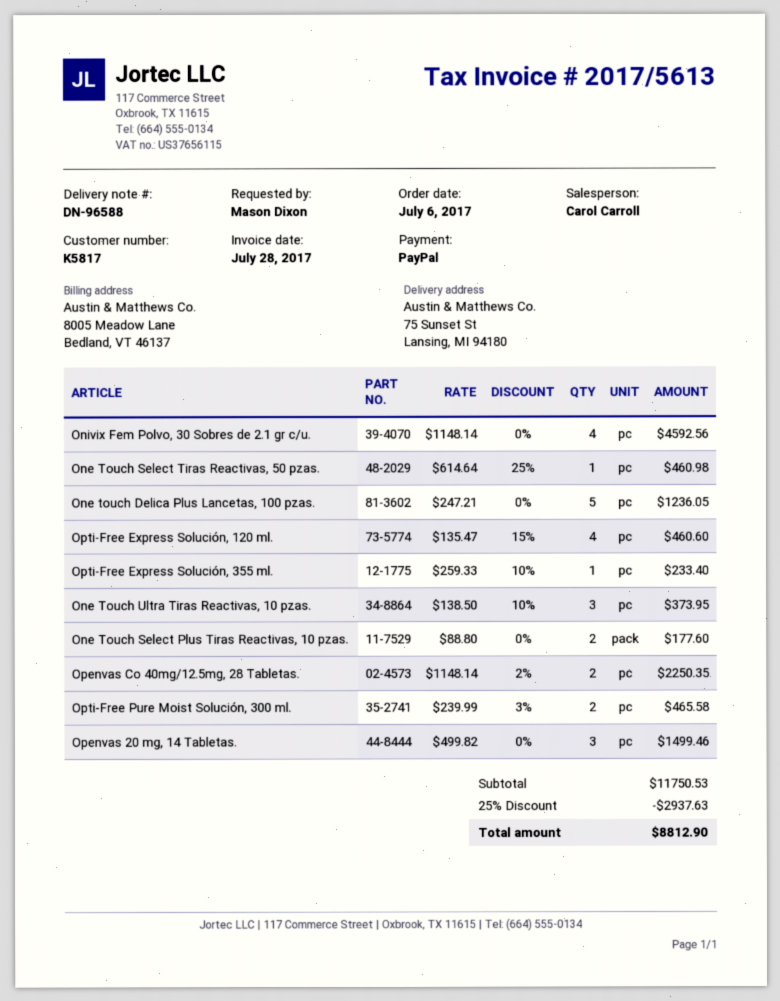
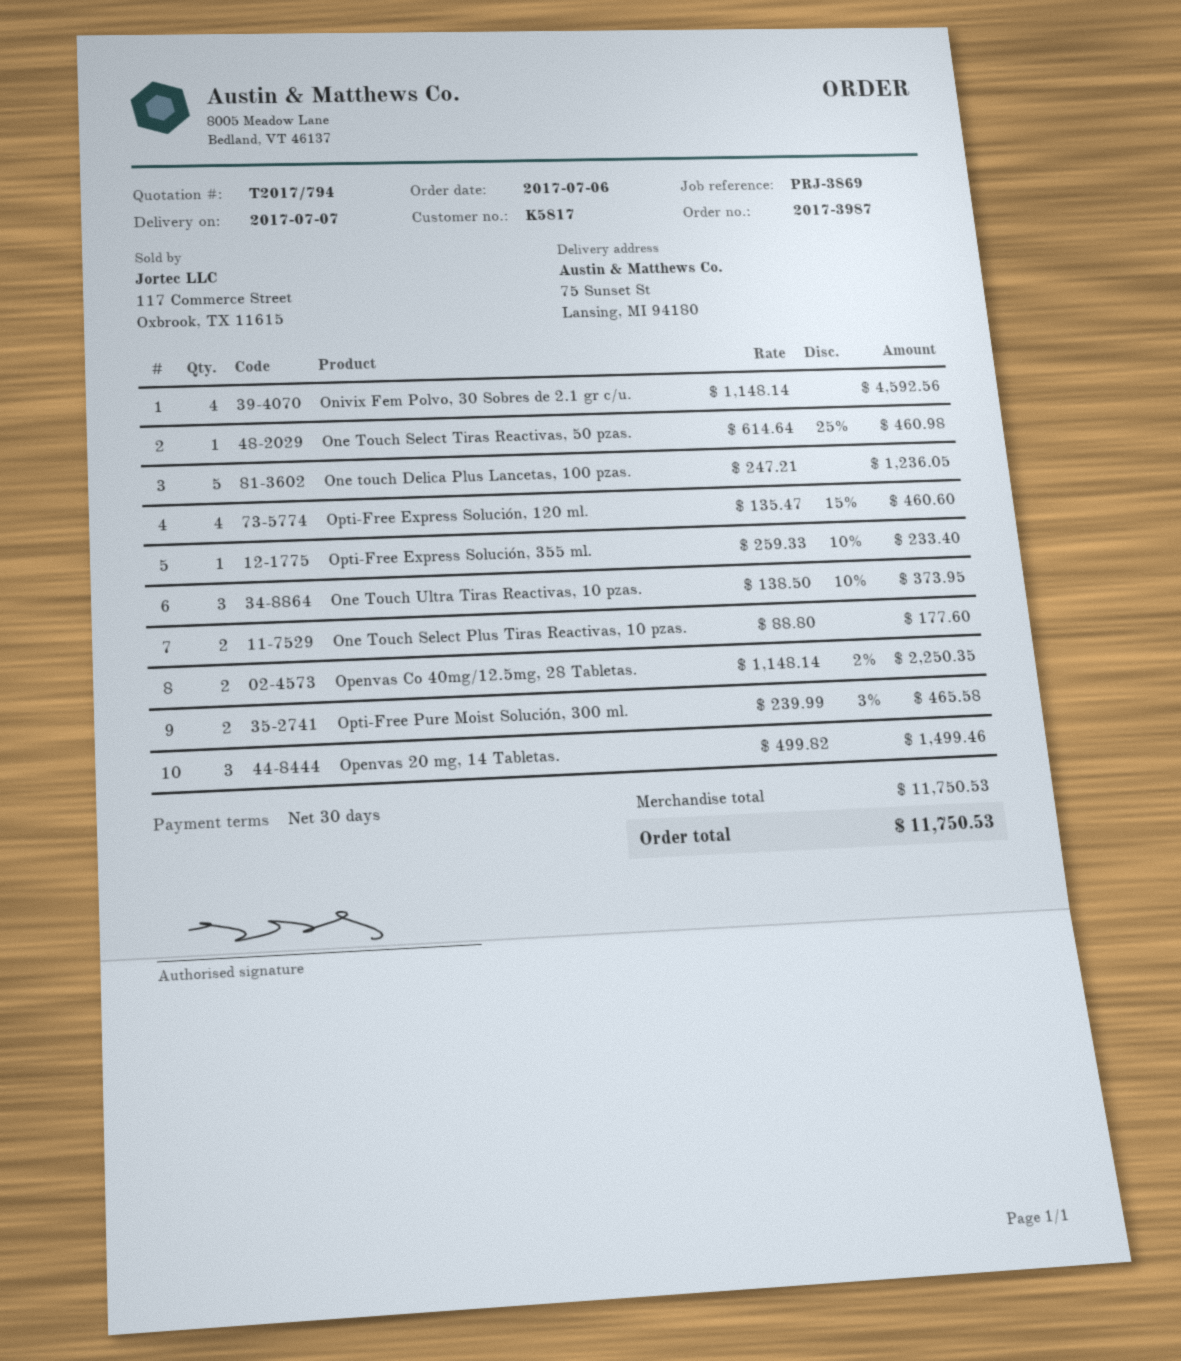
discount: 25% = 2937.63 -> none
total: 8812.90 -> 11750.53

